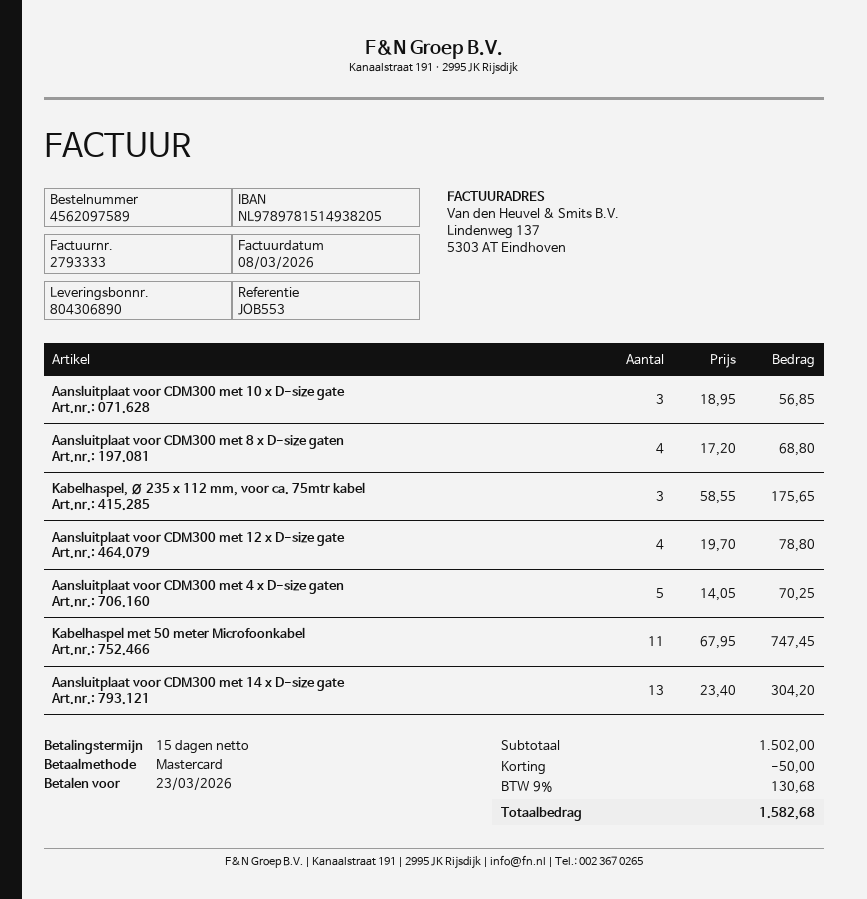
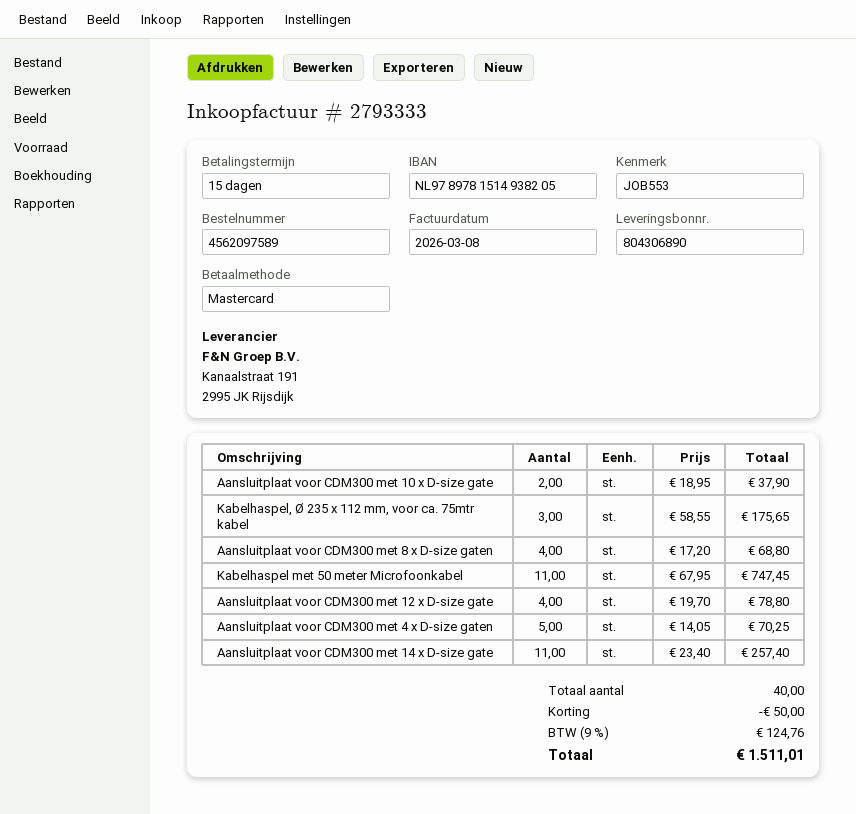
Aansluitplaat voor CDM300 met 10 x D-size gate: 3 x 18.95 = 56.85 -> 2 x 18.95 = 37.90
Aansluitplaat voor CDM300 met 14 x D-size gate: 13 x 23.40 = 304.20 -> 11 x 23.40 = 257.40
tax: 9% = 130.68 -> 9% = 124.76
total: 1582.68 -> 1511.01

